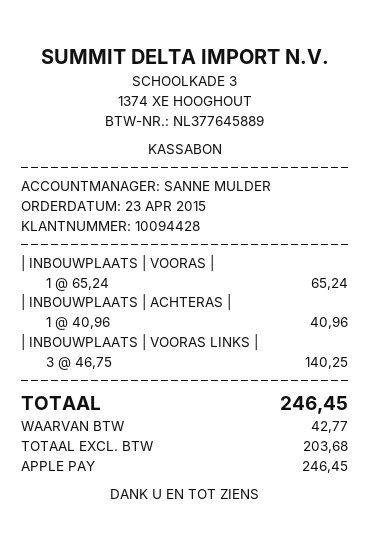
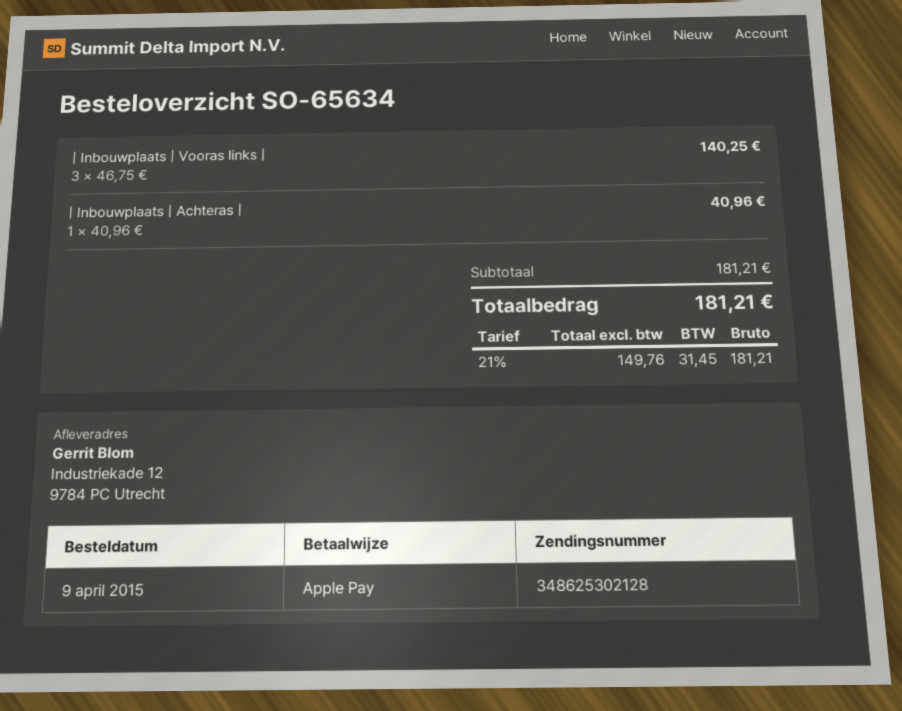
order date: 2015-04-23 -> 2015-04-09
| INBOUWPLAATS | VOORAS |: 1 x 65.24 = 65.24 -> none
net: 203.68 -> 149.76
tax: 42.77 -> 31.45
total: 246.45 -> 181.21

